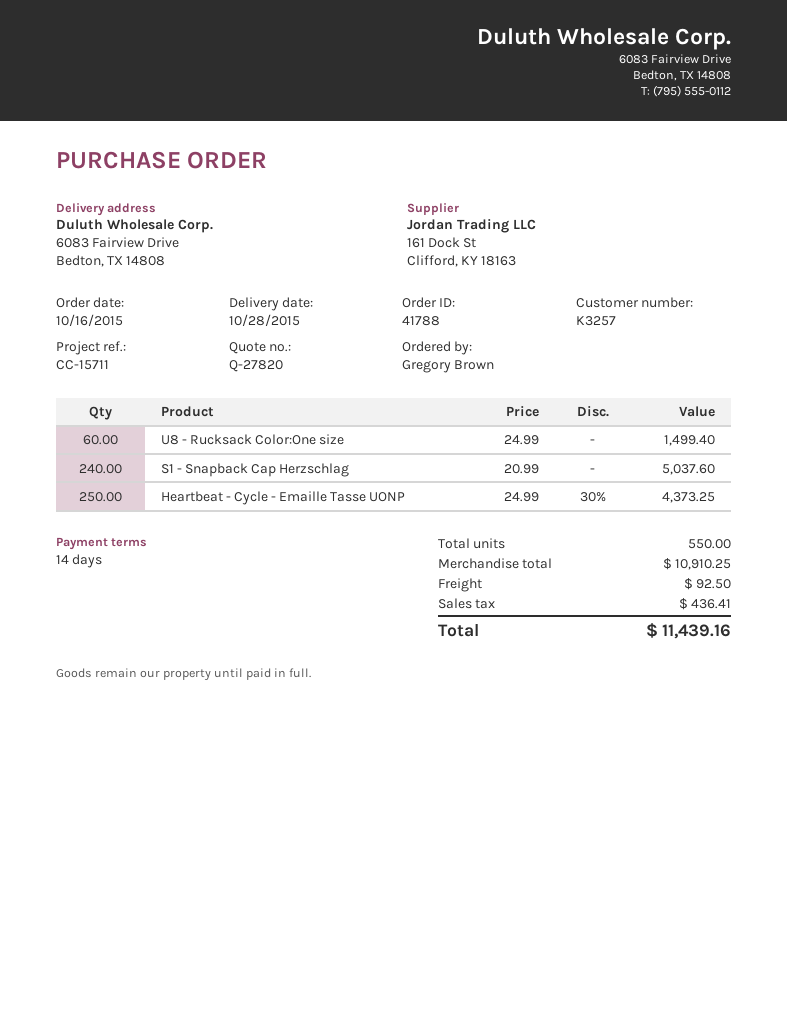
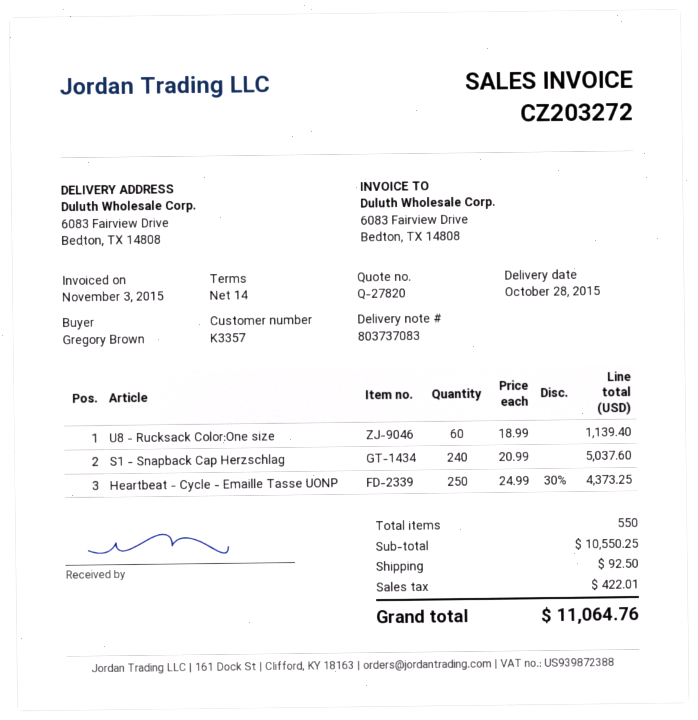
customer number: K3257 -> K3357
U8 - Rucksack Color:One size: 60 x 24.99 = 1499.40 -> 60 x 18.99 = 1139.40
subtotal: 10910.25 -> 10550.25
tax: 436.41 -> 422.01
total: 11439.16 -> 11064.76

